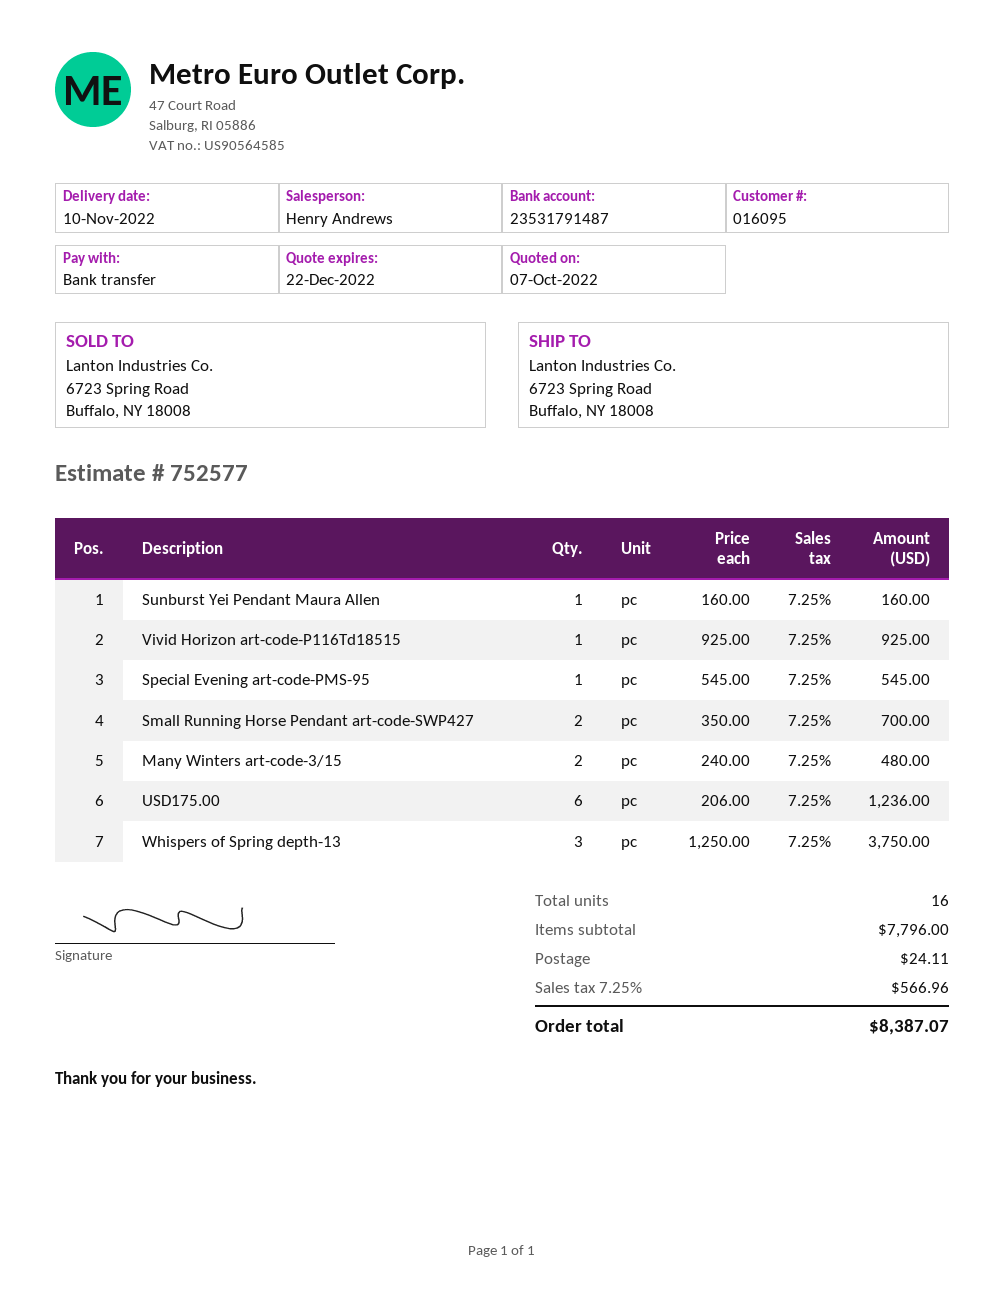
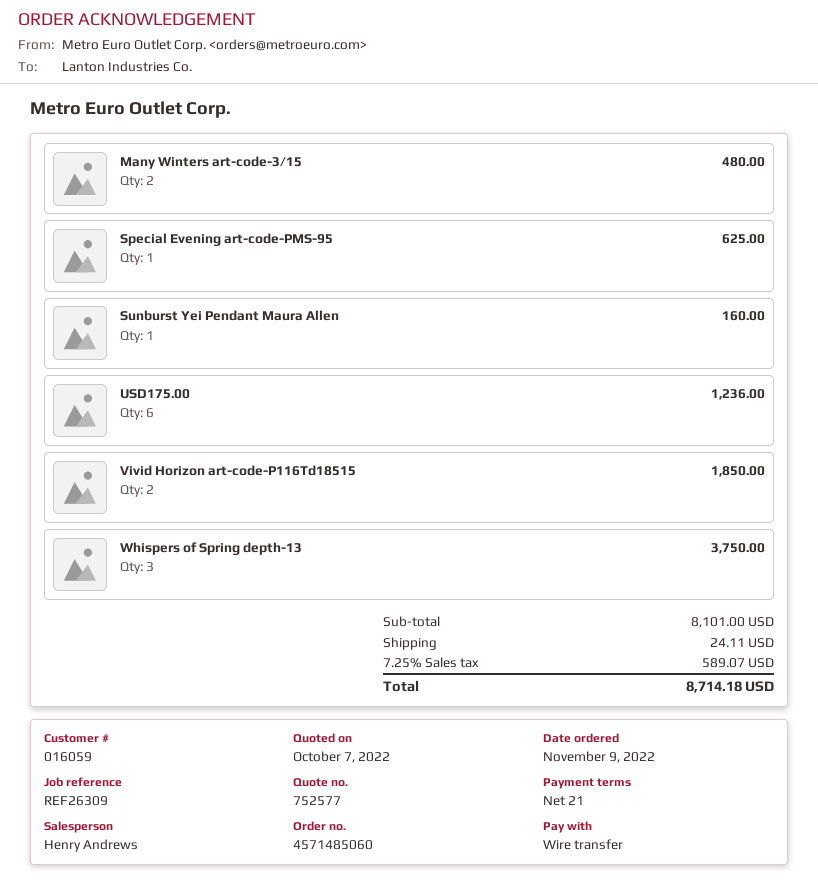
customer number: 016095 -> 016059
Vivid Horizon art-code-P116Td18515: 1 for 925.00 -> 2 for 1850.00
Special Evening art-code-PMS-95: 1 for 545.00 -> 1 for 625.00
Small Running Horse Pendant art-code-SWP427: 2 for 700.00 -> none
subtotal: 7796.00 -> 8101.00
tax: 7.25% = 566.96 -> 7.25% = 589.07
total: 8387.07 -> 8714.18

